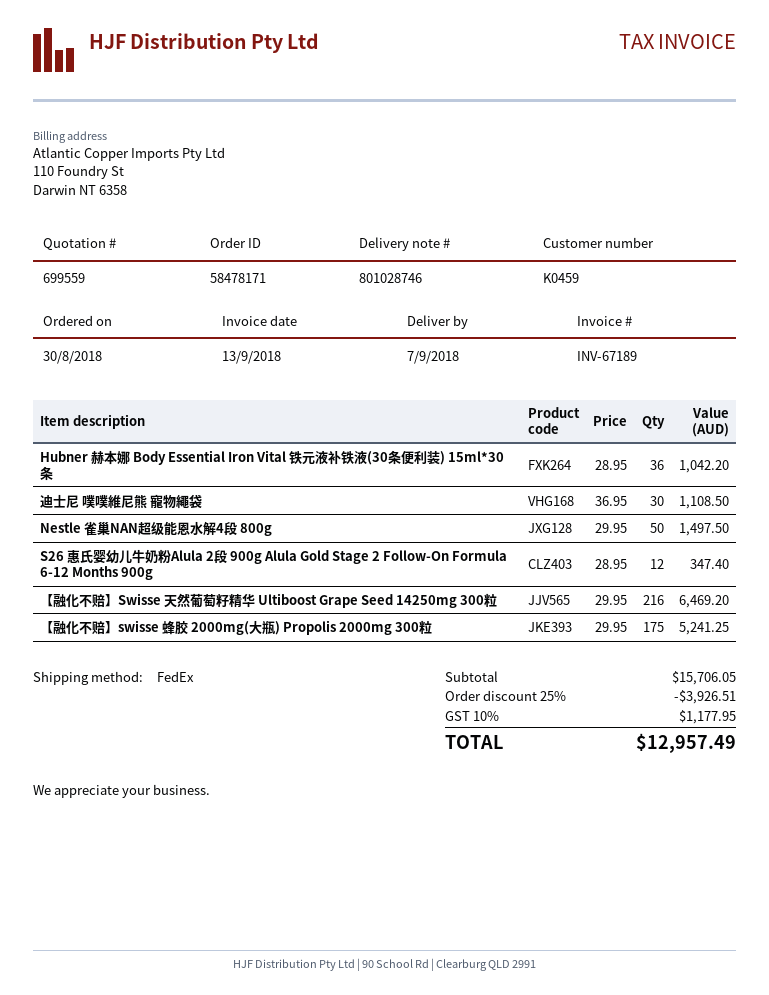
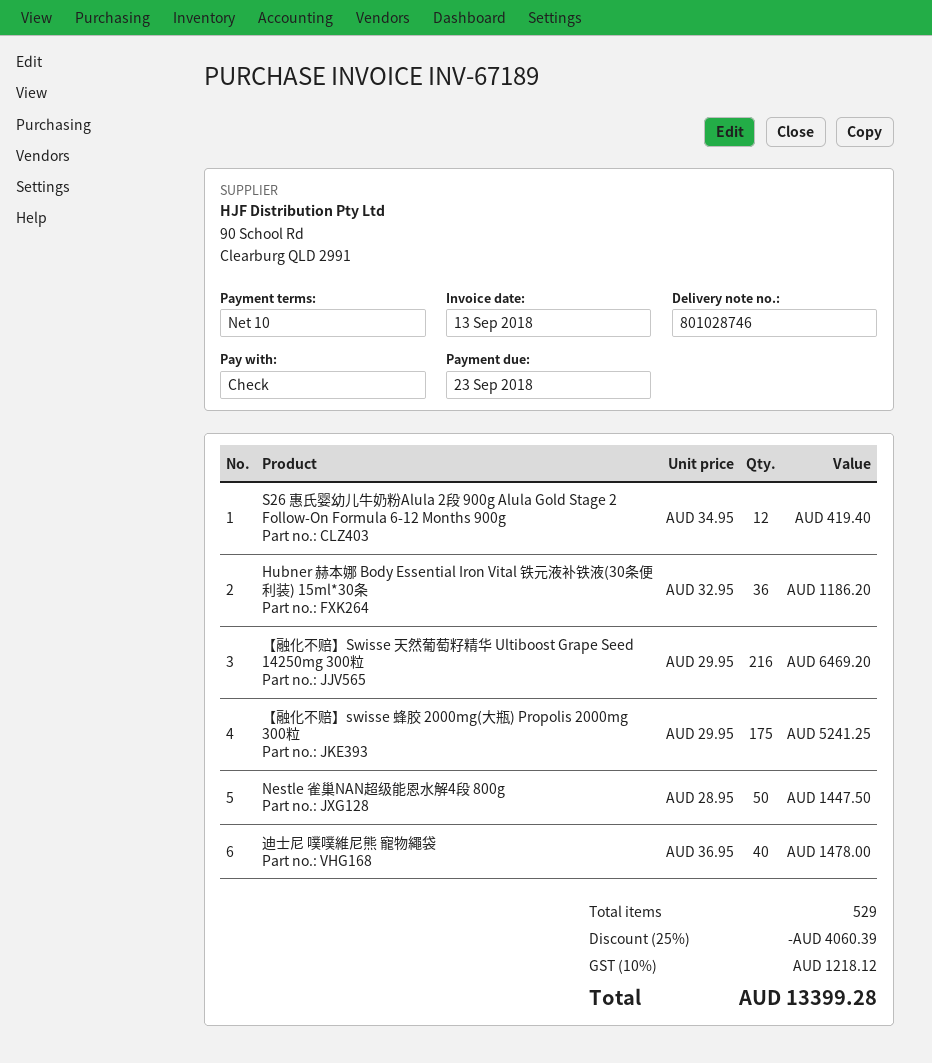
Hubner 赫本娜 Body Essential Iron Vital 铁元液补铁液(30条便利装) 15ml*30条: 36 x 28.95 = 1042.20 -> 36 x 32.95 = 1186.20
迪士尼 噗噗維尼熊 寵物繩袋: 30 x 36.95 = 1108.50 -> 40 x 36.95 = 1478.00
Nestle 雀巢NAN超级能恩水解4段 800g: 50 x 29.95 = 1497.50 -> 50 x 28.95 = 1447.50
S26 惠氏婴幼儿牛奶粉Alula 2段 900g Alula Gold Stage 2 Follow-On Formula 6-12 Months 900g: 12 x 28.95 = 347.40 -> 12 x 34.95 = 419.40
discount: 25% = 3926.51 -> 25% = 4060.39
tax: 10% = 1177.95 -> 10% = 1218.12
total: 12957.49 -> 13399.28

